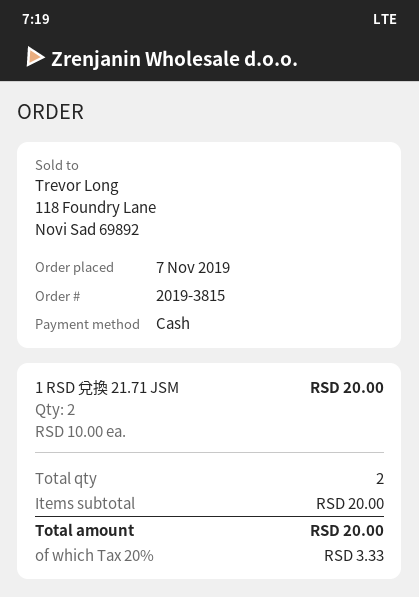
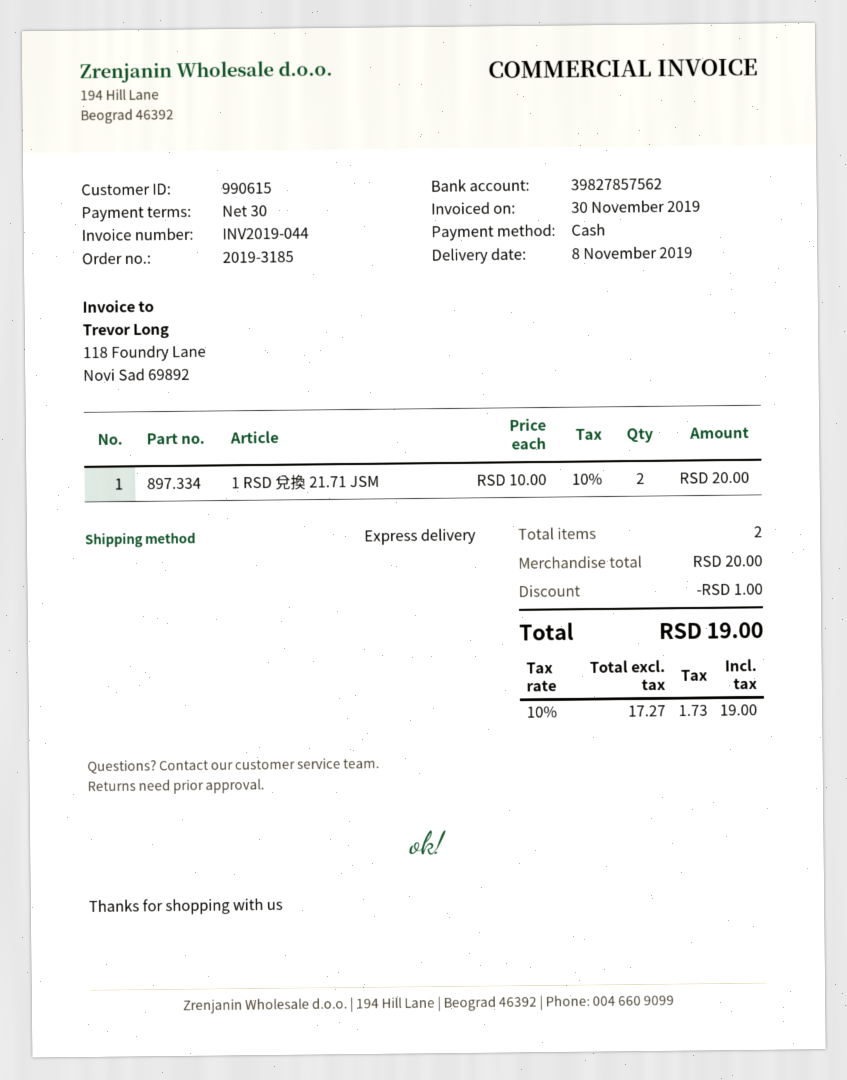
order number: 2019-3815 -> 2019-3185
discount: none -> 1.00
tax: 20% = 3.33 -> 10% = 1.73
total: 20.00 -> 19.00

